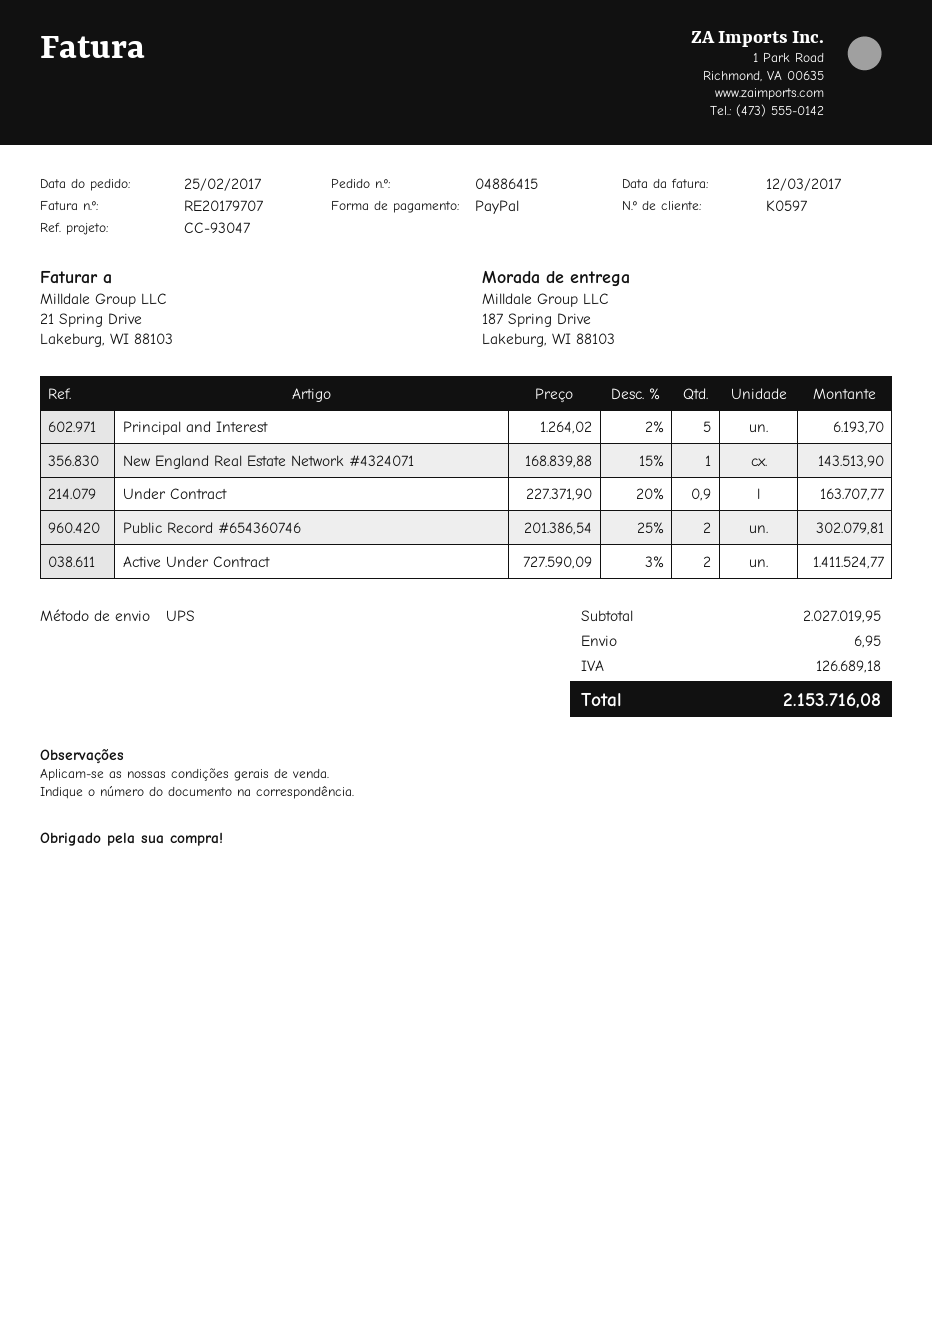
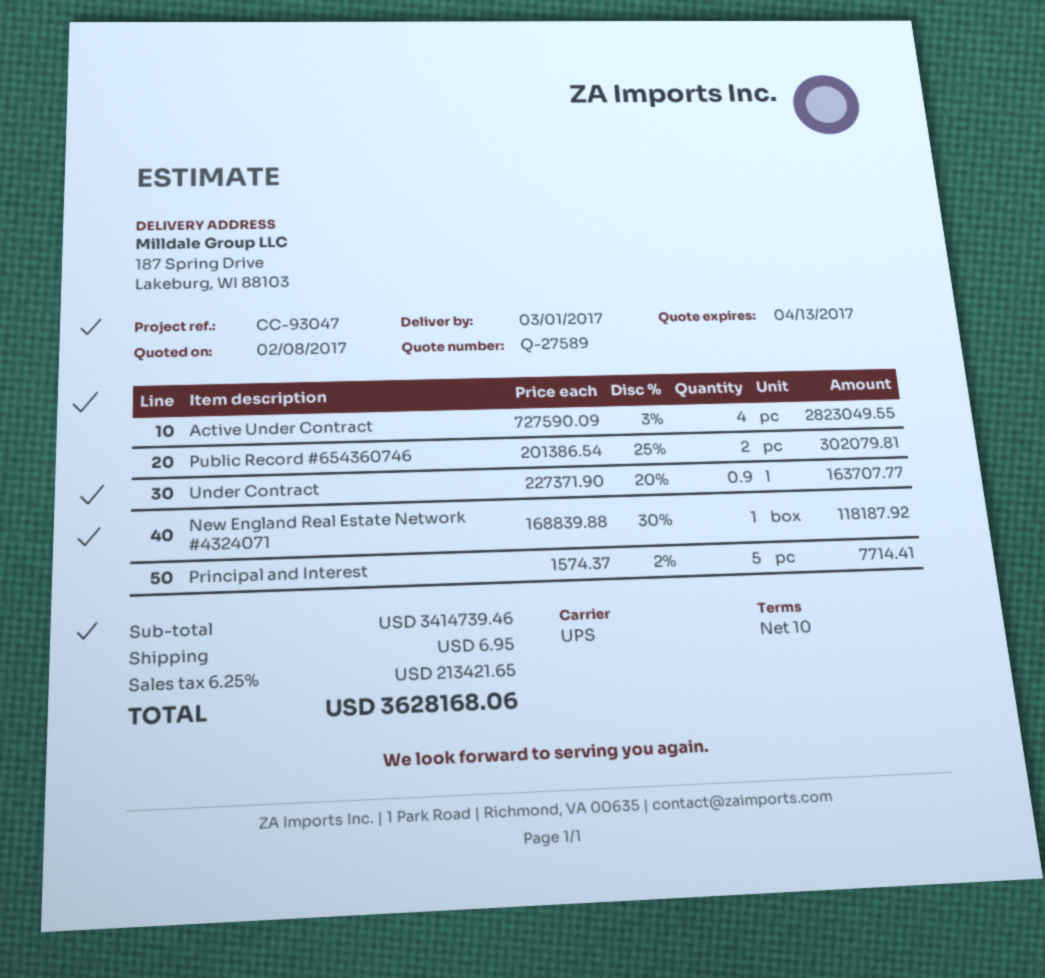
Principal and Interest: 5 x 1264.02 - 2% = 6193.70 -> 5 x 1574.37 - 2% = 7714.41
New England Real Estate Network #4324071: 1 x 168839.88 - 15% = 143513.90 -> 1 x 168839.88 - 30% = 118187.92
Active Under Contract: 2 x 727590.09 - 3% = 1411524.77 -> 4 x 727590.09 - 3% = 2823049.55
subtotal: 2027019.95 -> 3414739.46
tax: 126689.18 -> 213421.65
total: 2153716.08 -> 3628168.06

